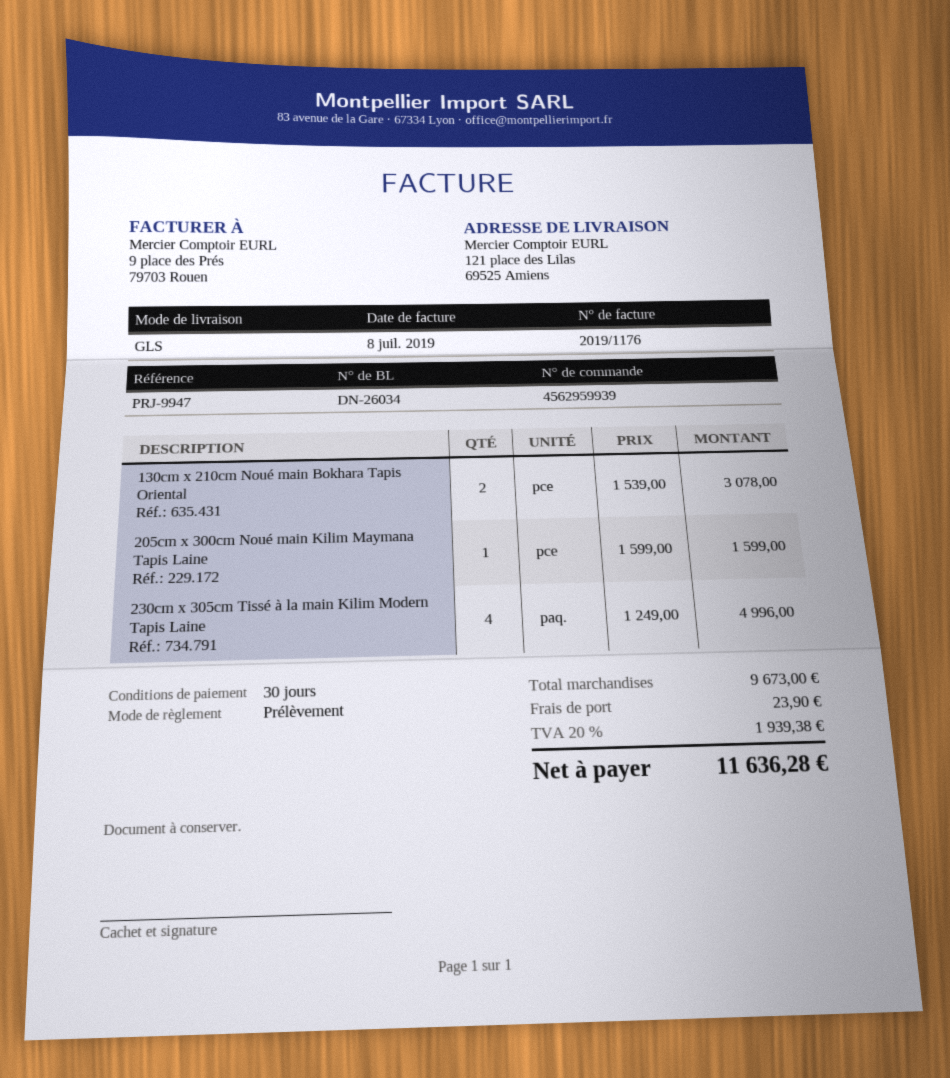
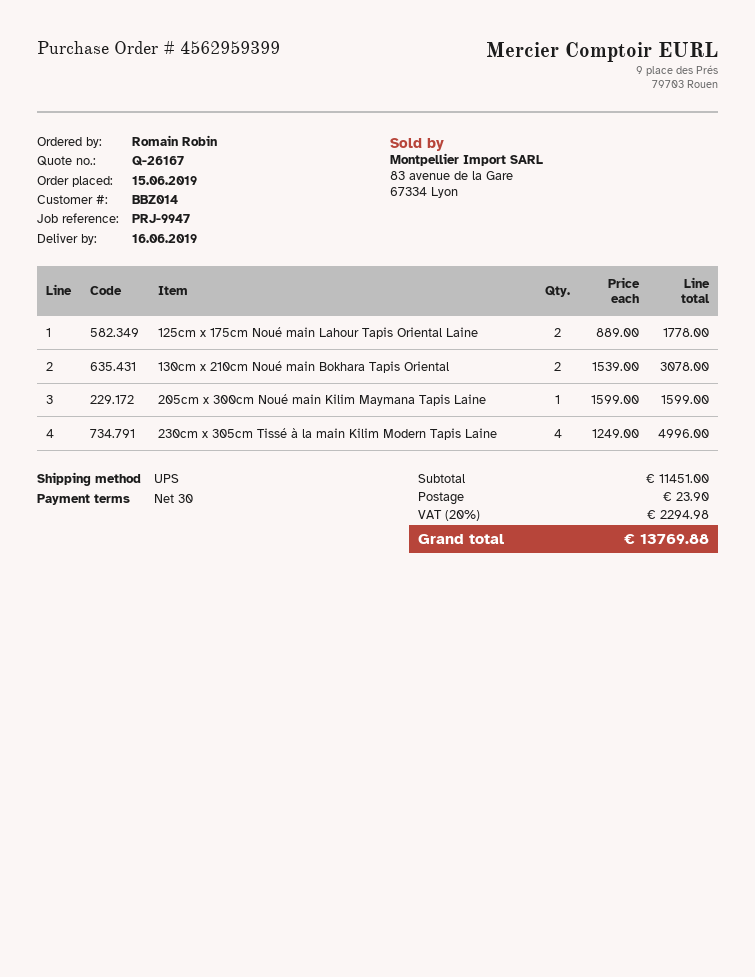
order number: 4562959939 -> 4562959399
shipping method: GLS -> UPS
125cm x 175cm Noué main Lahour Tapis Oriental Laine: none -> 2 x 889.00 = 1778.00
subtotal: 9673.00 -> 11451.00
tax: 20% = 1939.38 -> 20% = 2294.98
total: 11636.28 -> 13769.88

